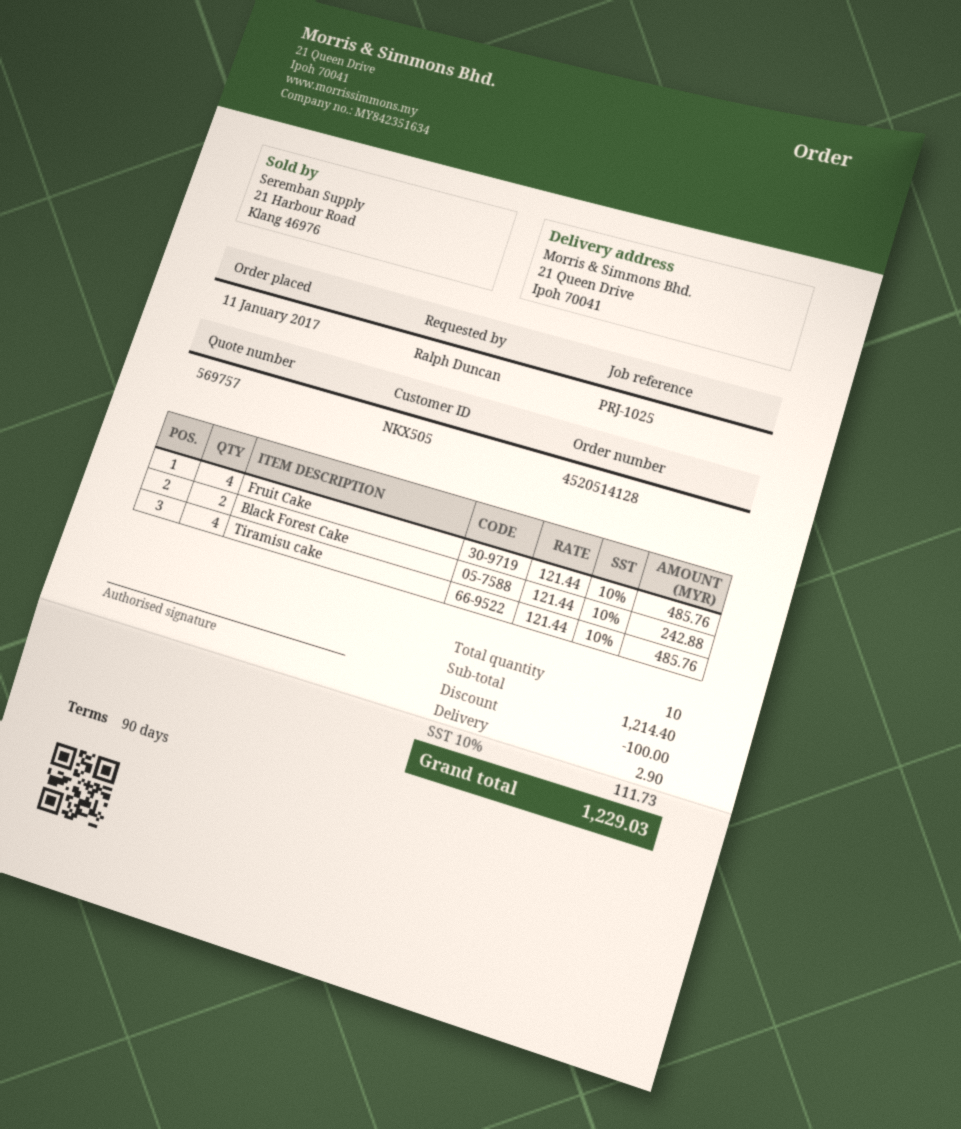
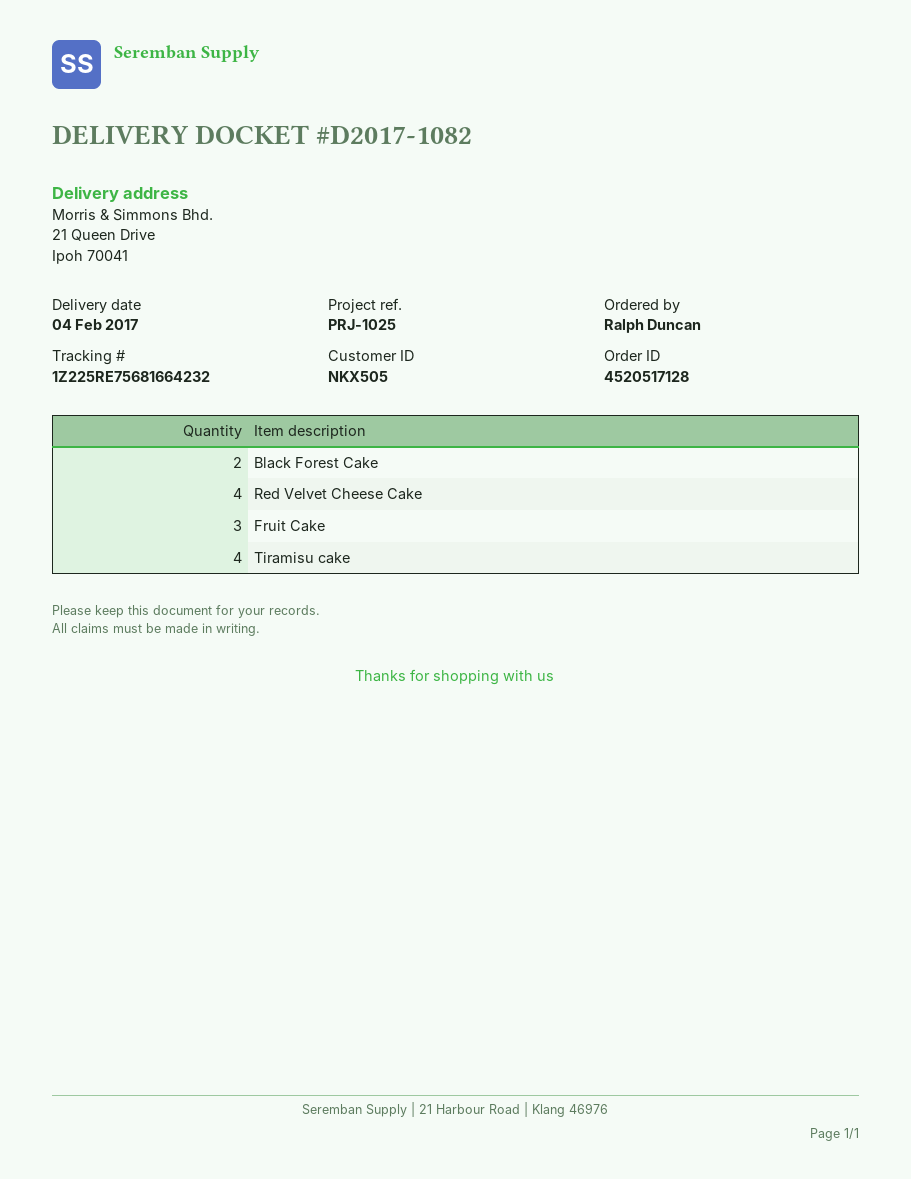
order number: 4520514128 -> 4520517128
Fruit Cake: 4 -> 3
Red Velvet Cheese Cake: none -> 4

